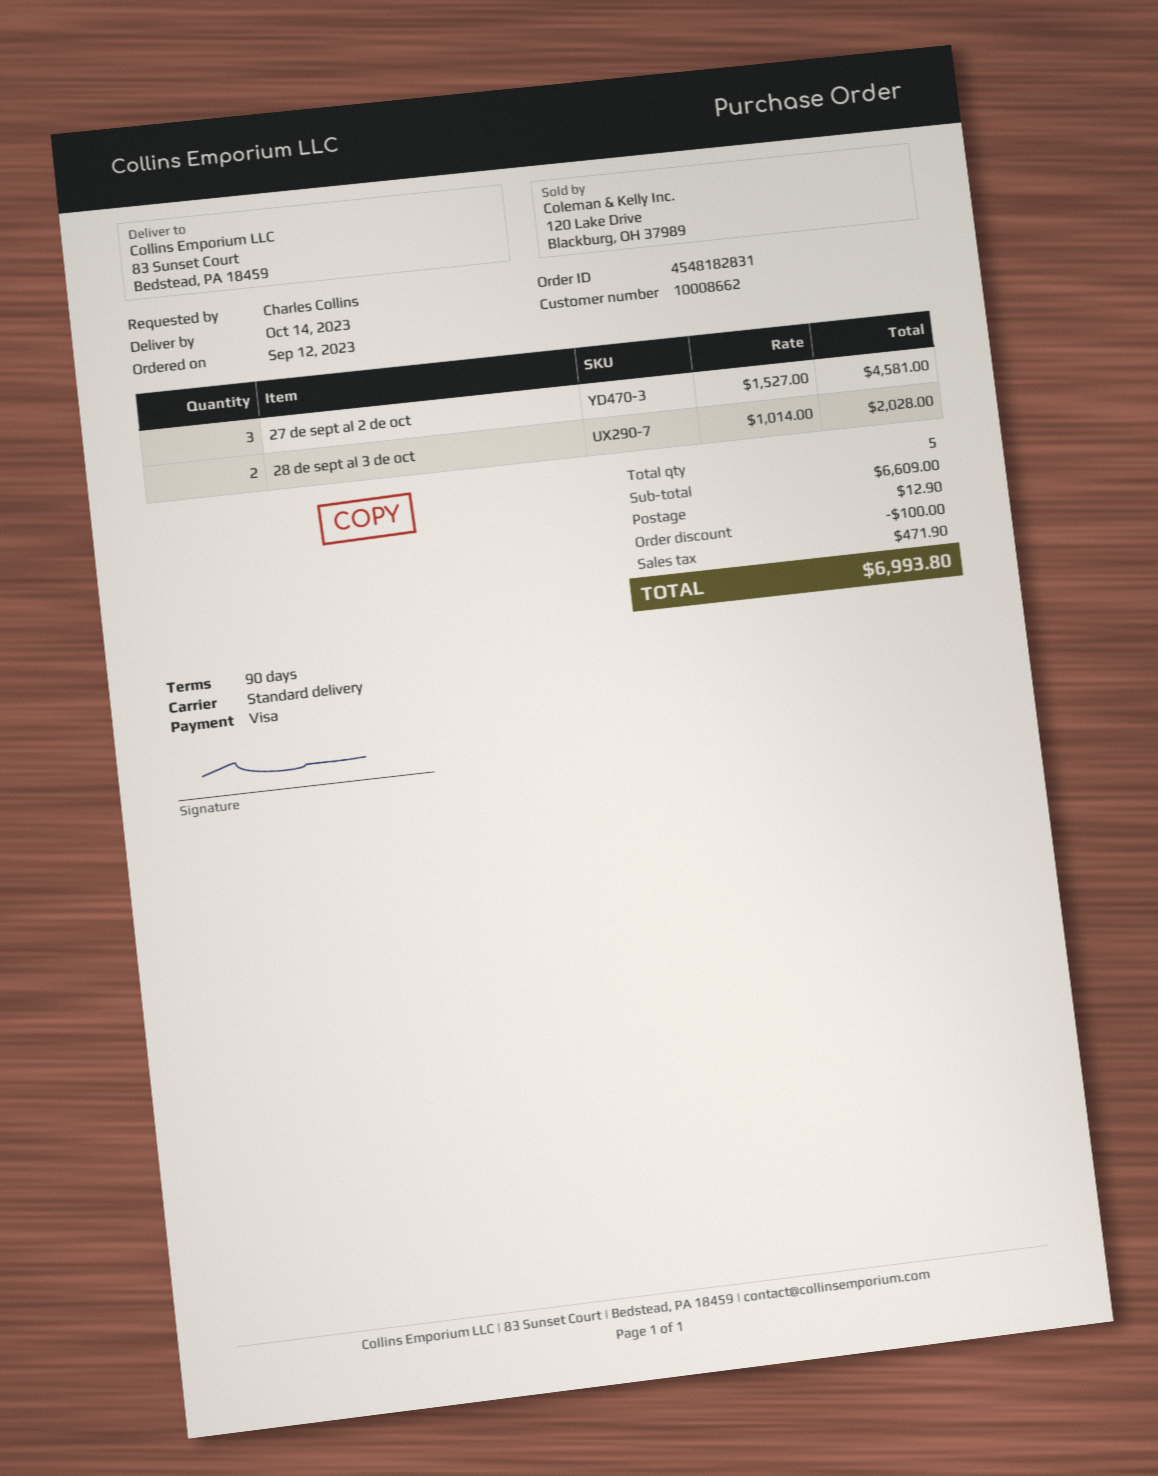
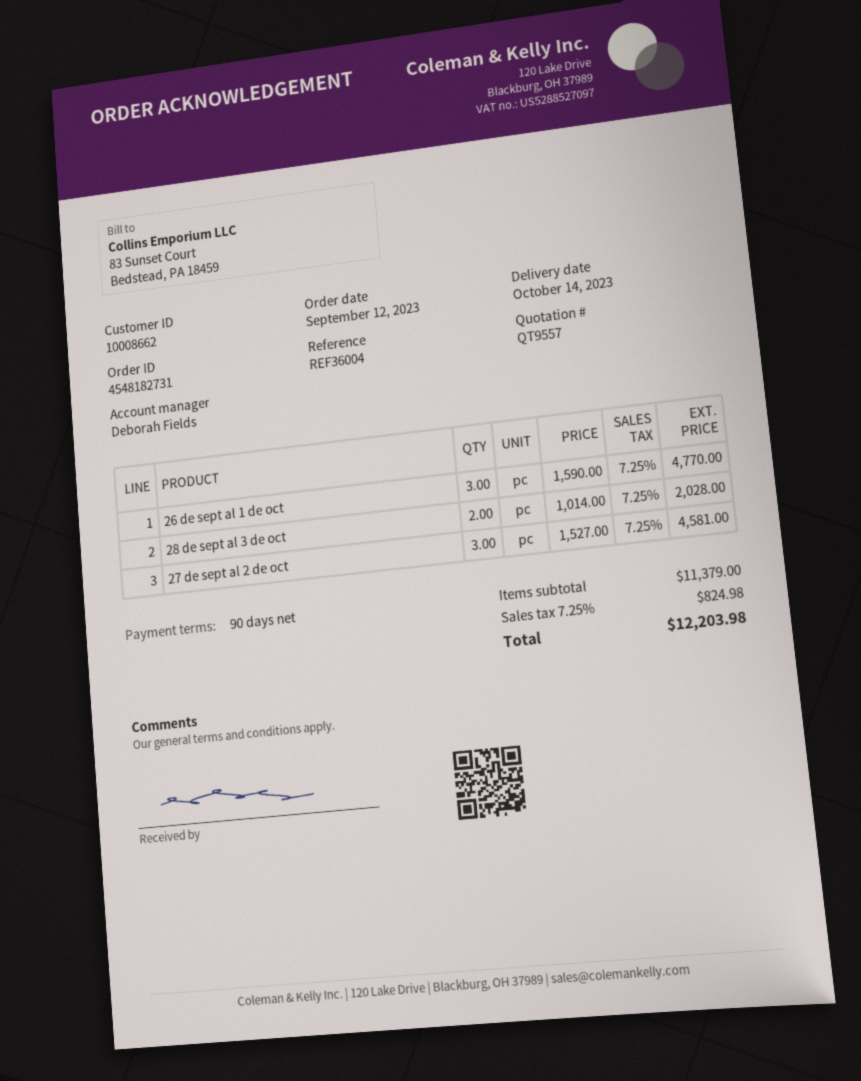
order number: 4548182831 -> 4548182731
26 de sept al 1 de oct: none -> 3 x 1590.00 = 4770.00
subtotal: 6609.00 -> 11379.00
discount: 100.00 -> none
shipping: 12.90 -> none
tax: 471.90 -> 824.98
total: 6993.80 -> 12203.98

